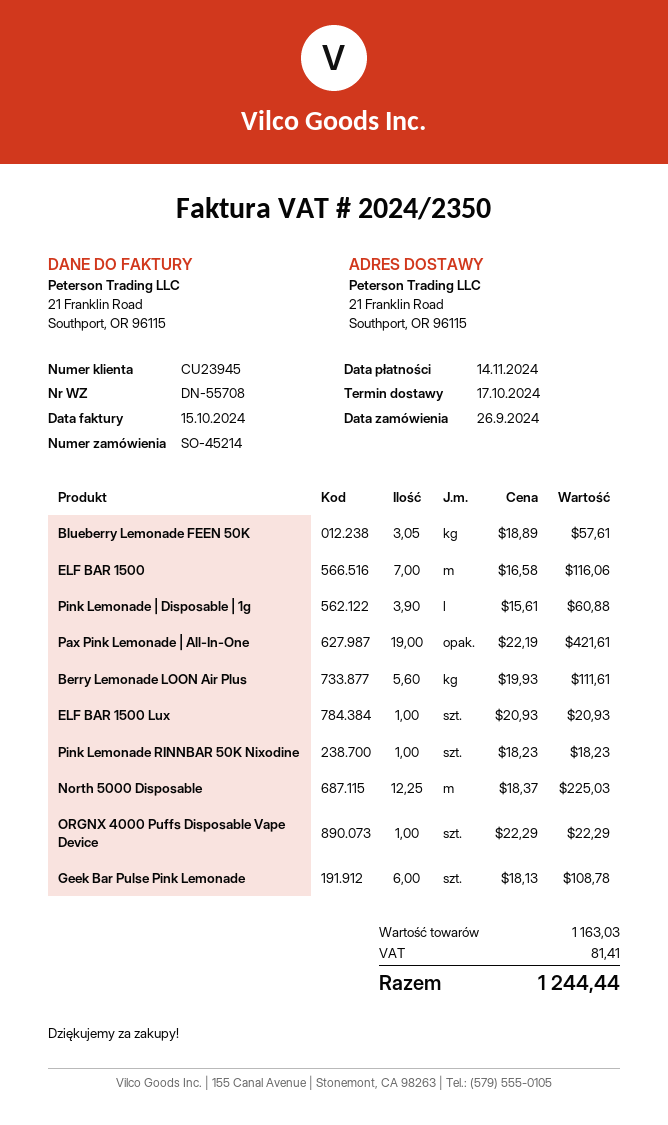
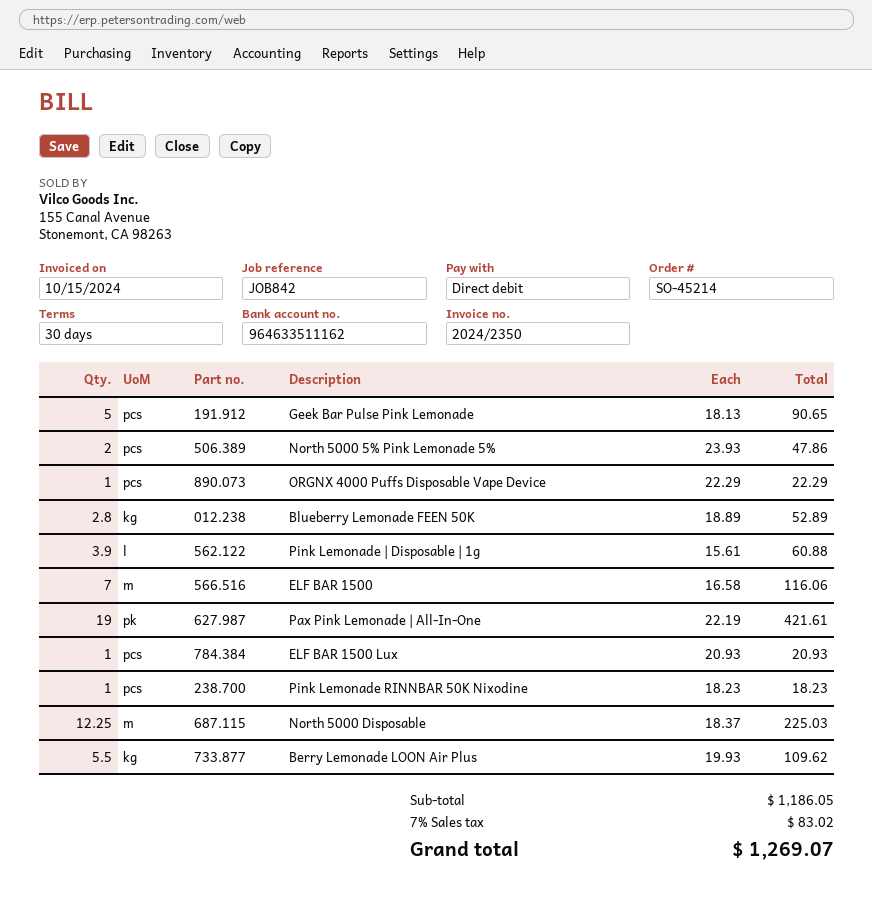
Blueberry Lemonade FEEN 50K: 3.05 x 18.89 = 57.61 -> 2.8 x 18.89 = 52.89
Berry Lemonade LOON Air Plus: 5.6 x 19.93 = 111.61 -> 5.5 x 19.93 = 109.62
Geek Bar Pulse Pink Lemonade: 6 x 18.13 = 108.78 -> 5 x 18.13 = 90.65
North 5000 5% Pink Lemonade 5%: none -> 2 x 23.93 = 47.86
subtotal: 1163.03 -> 1186.05
tax: 81.41 -> 83.02
total: 1244.44 -> 1269.07

